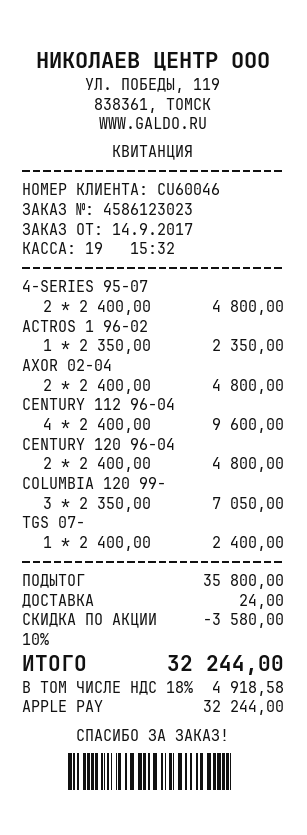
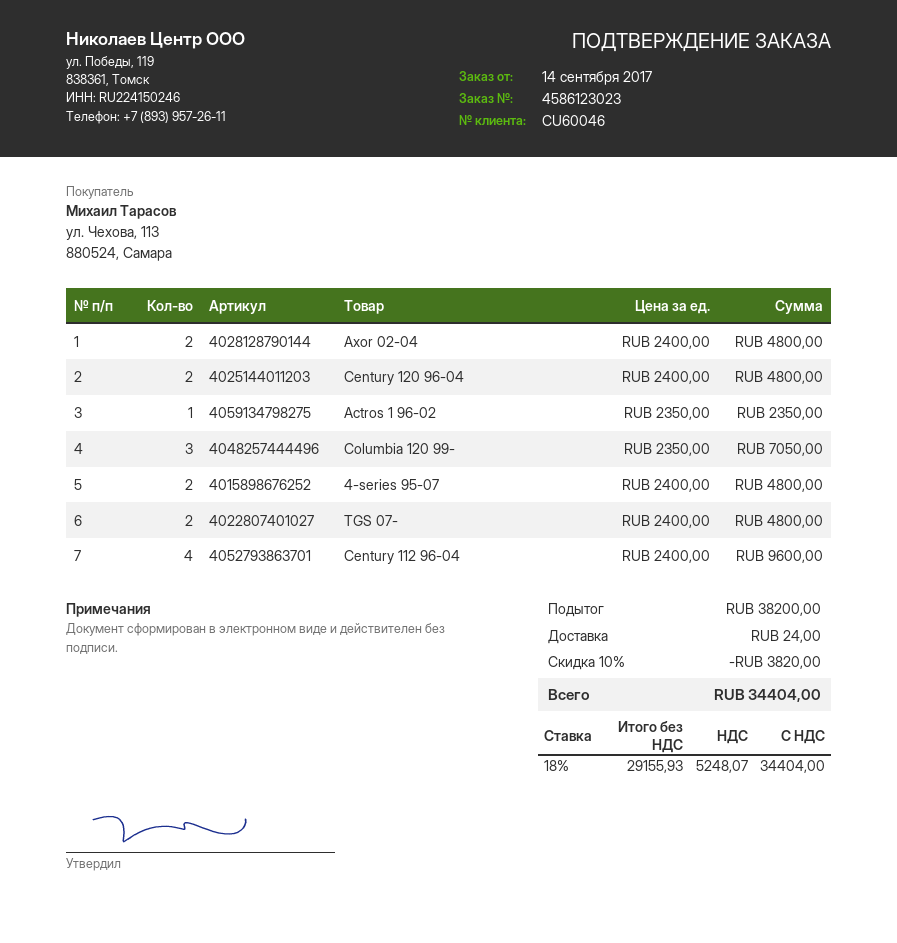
TGS 07-: 1 x 2400.00 = 2400.00 -> 2 x 2400.00 = 4800.00
subtotal: 35800.00 -> 38200.00
discount: 10% = 3580.00 -> 10% = 3820.00
tax: 18% = 4918.58 -> 18% = 5248.07
total: 32244.00 -> 34404.00

